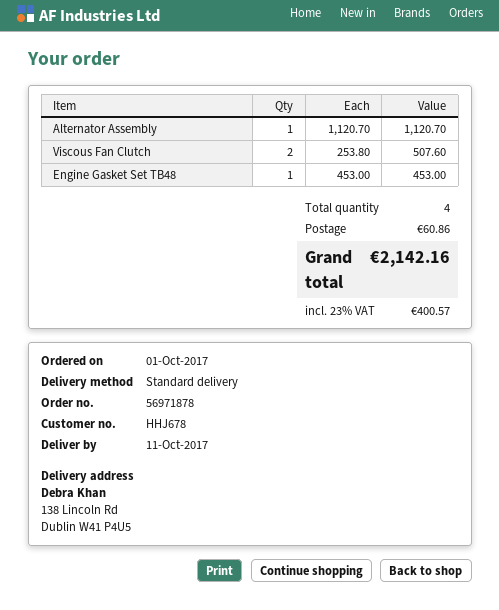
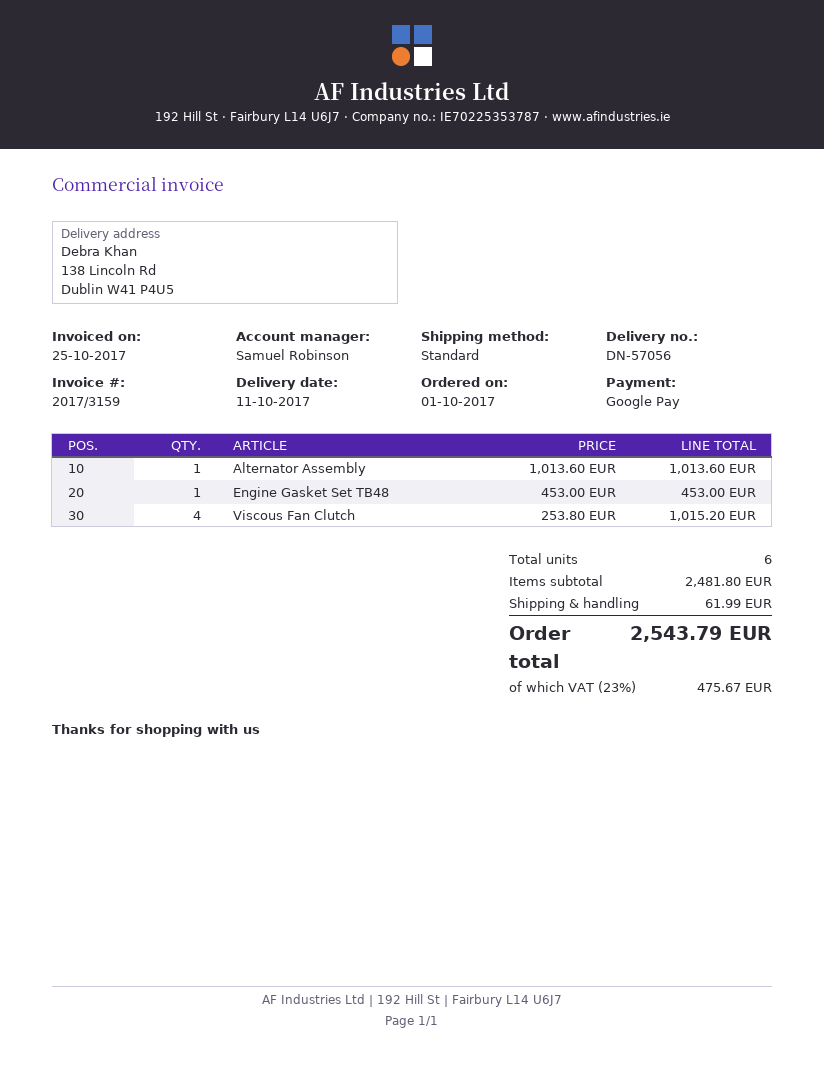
Alternator Assembly: 1 x 1120.70 = 1120.70 -> 1 x 1013.60 = 1013.60
Viscous Fan Clutch: 2 x 253.80 = 507.60 -> 4 x 253.80 = 1015.20
total quantity: 4 -> 6
shipping: 60.86 -> 61.99
tax: 23% = 400.57 -> 23% = 475.67
total: 2142.16 -> 2543.79

